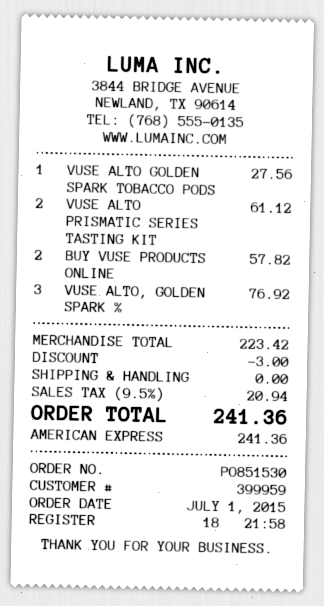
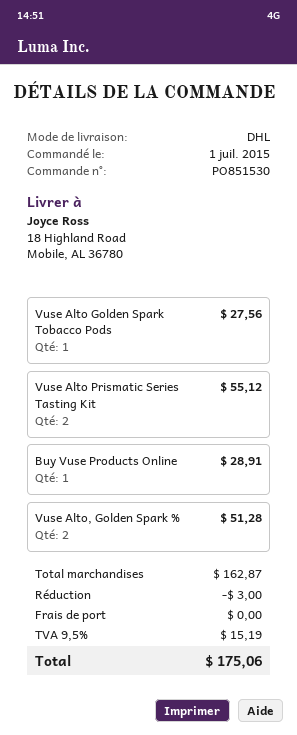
VUSE ALTO PRISMATIC SERIES TASTING KIT: 2 for 61.12 -> 2 for 55.12
BUY VUSE PRODUCTS ONLINE: 2 for 57.82 -> 1 for 28.91
VUSE ALTO, GOLDEN SPARK %: 3 for 76.92 -> 2 for 51.28
subtotal: 223.42 -> 162.87
tax: 9.5% = 20.94 -> 9.5% = 15.19
total: 241.36 -> 175.06

